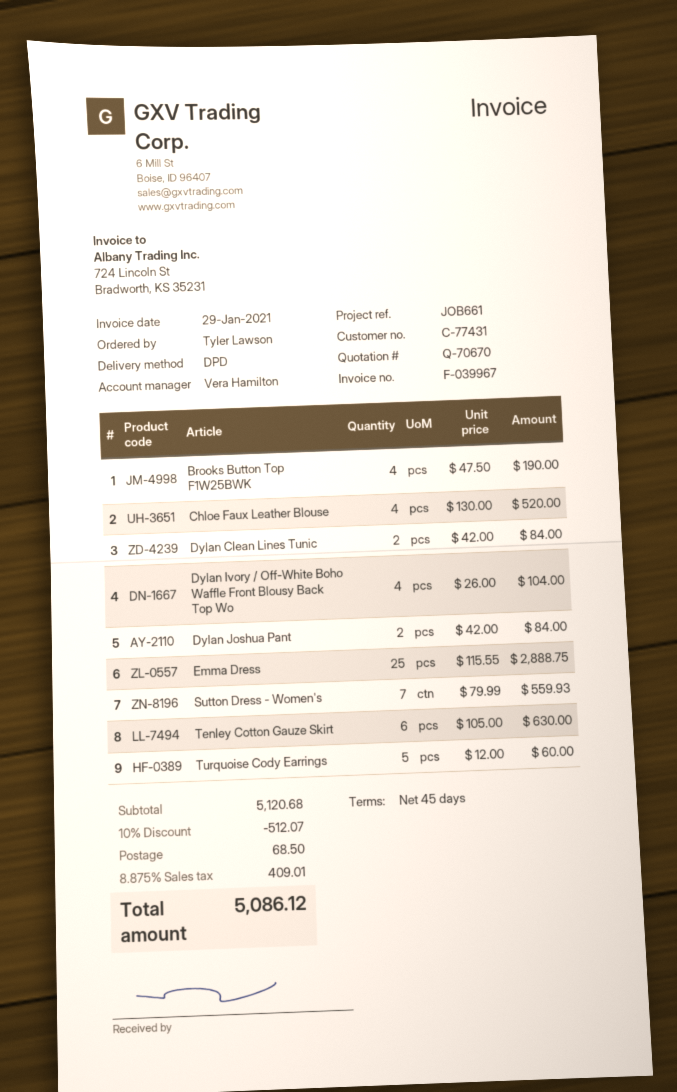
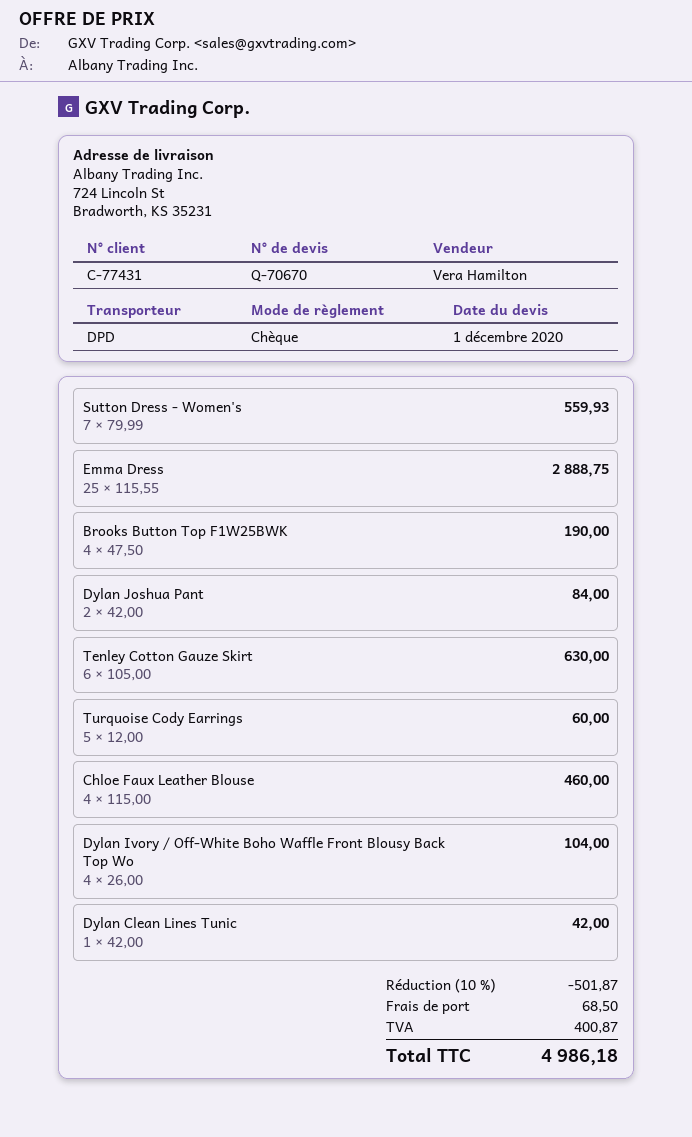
Chloe Faux Leather Blouse: 4 x 130.00 = 520.00 -> 4 x 115.00 = 460.00
Dylan Clean Lines Tunic: 2 x 42.00 = 84.00 -> 1 x 42.00 = 42.00
discount: 10% = 512.07 -> 10% = 501.87
tax: 409.01 -> 400.87
total: 5086.12 -> 4986.18

